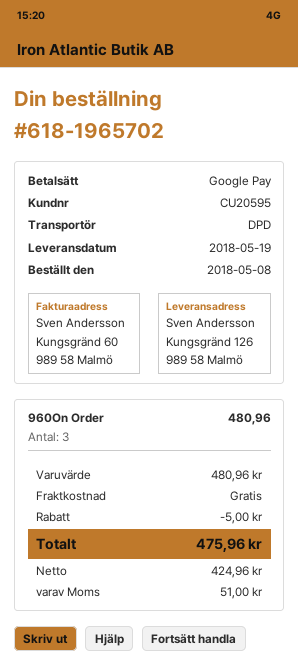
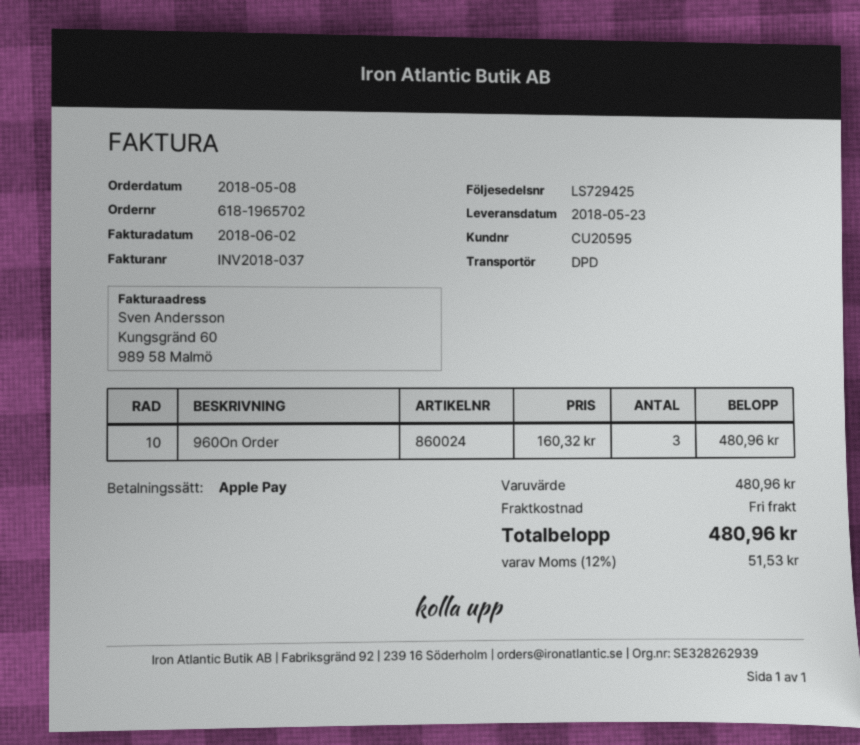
delivery date: 2018-05-19 -> 2018-05-23
payment method: Google Pay -> Apple Pay
discount: 5.00 -> none
tax: 51.00 -> 51.53
total: 475.96 -> 480.96

